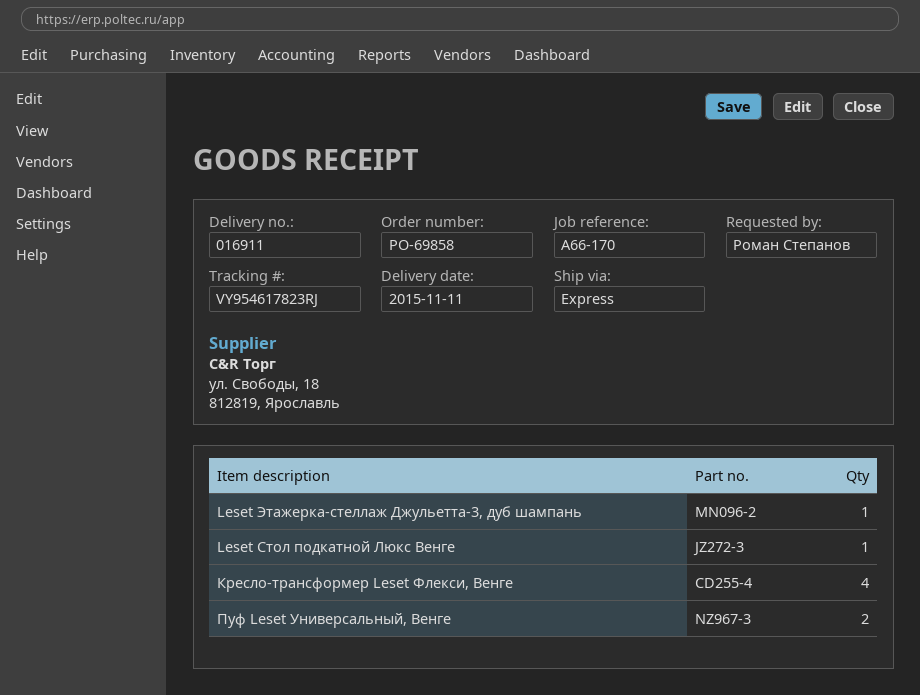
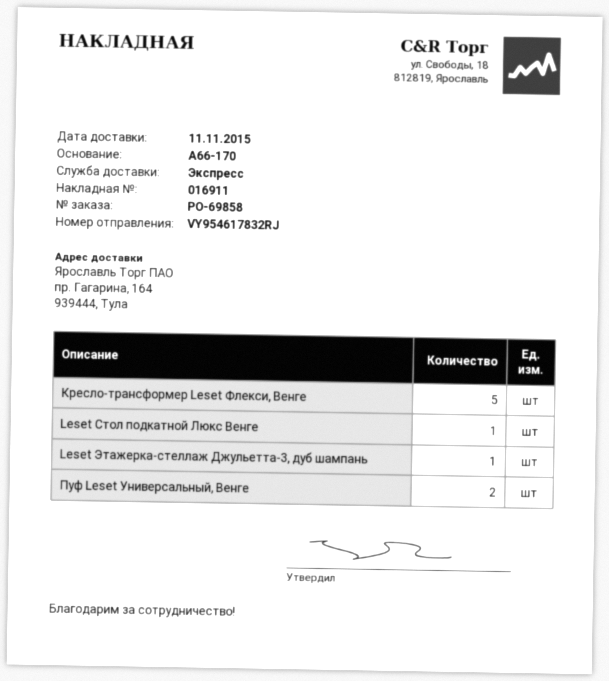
tracking number: VY954617823RJ -> VY954617832RJ
Кресло-трансформер Leset Флекси, Венге: 4 -> 5

